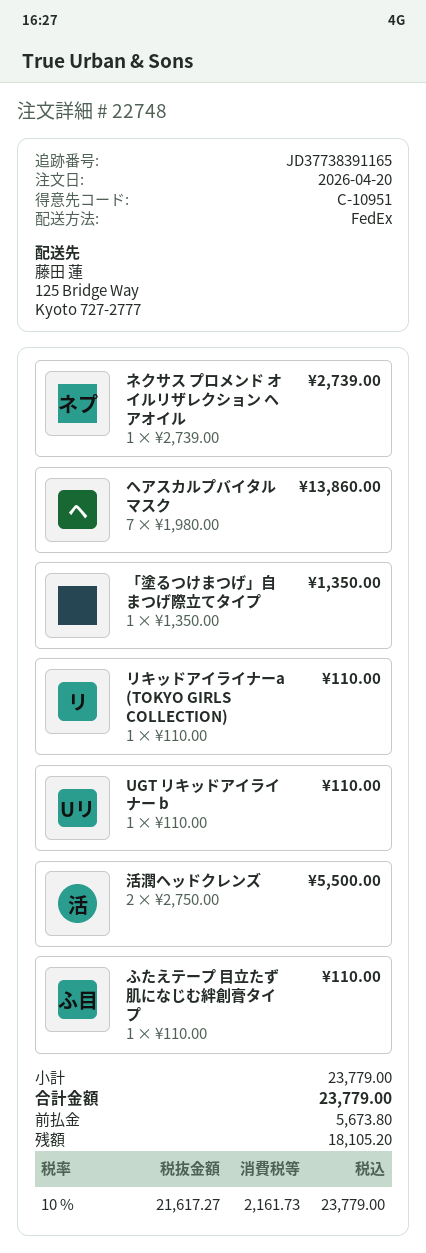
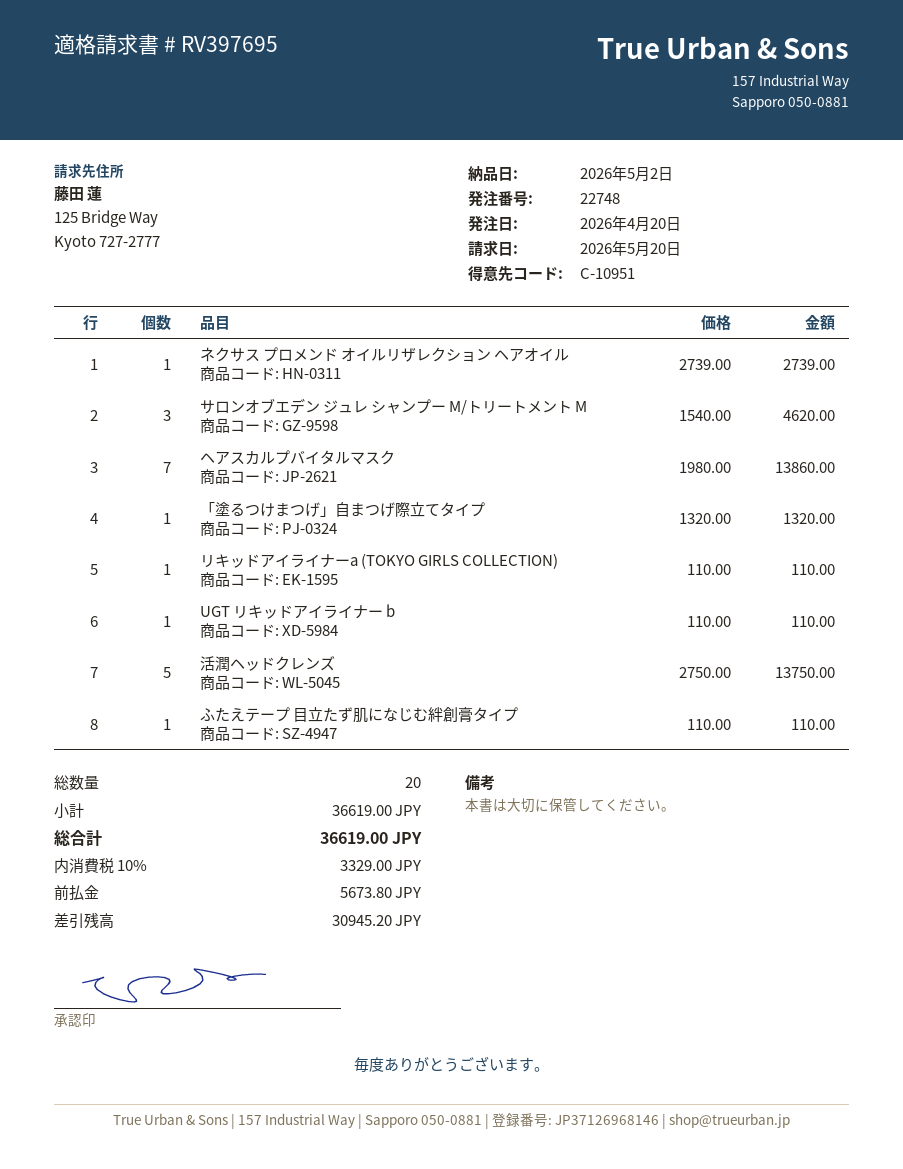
「塗るつけまつげ」自まつげ際立てタイプ: 1 x 1350.00 = 1350.00 -> 1 x 1320.00 = 1320.00
活潤ヘッドクレンズ: 2 x 2750.00 = 5500.00 -> 5 x 2750.00 = 13750.00
サロンオブエデン ジュレ シャンプー M/トリートメント M: none -> 3 x 1540.00 = 4620.00
subtotal: 23779.00 -> 36619.00
tax: 10% = 2161.73 -> 10% = 3329.00
total: 23779.00 -> 36619.00
balance: 18105.20 -> 30945.20

